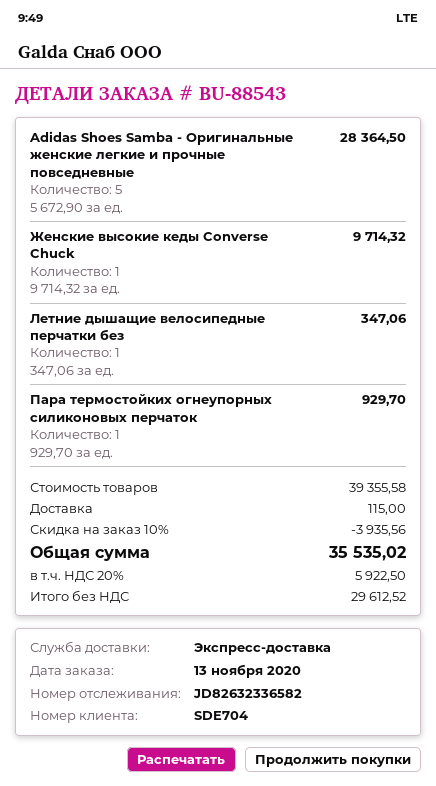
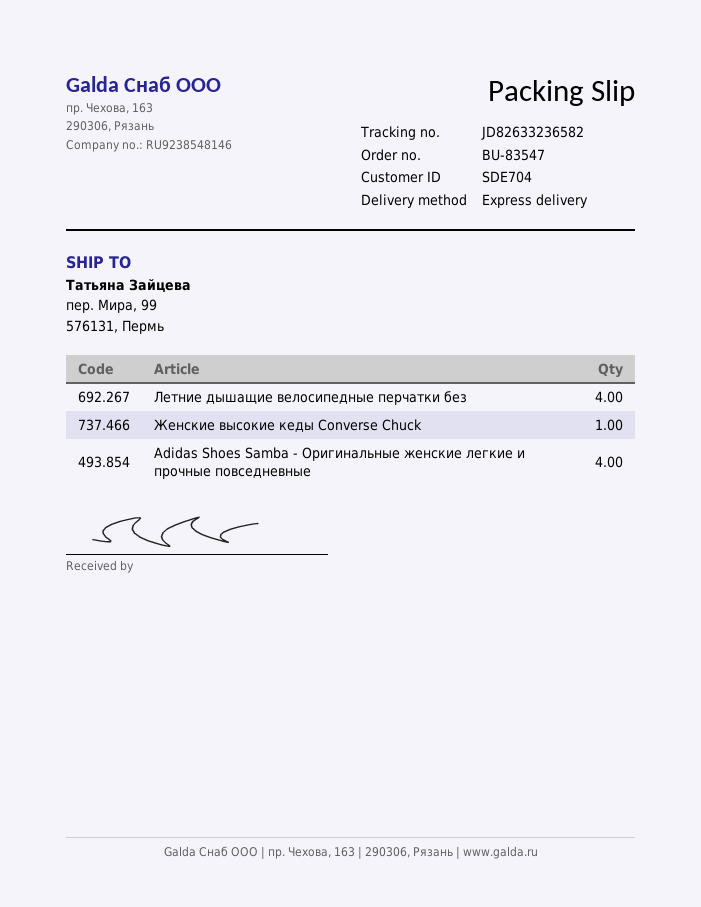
order number: BU-88543 -> BU-83547
tracking number: JD82632336582 -> JD82633236582
Adidas Shoes Samba - Оригинальные женские легкие и прочные повседневные: 5 -> 4
Летние дышащие велосипедные перчатки без: 1 -> 4
Пара термостойких огнеупорных силиконовых перчаток: 1 -> none

